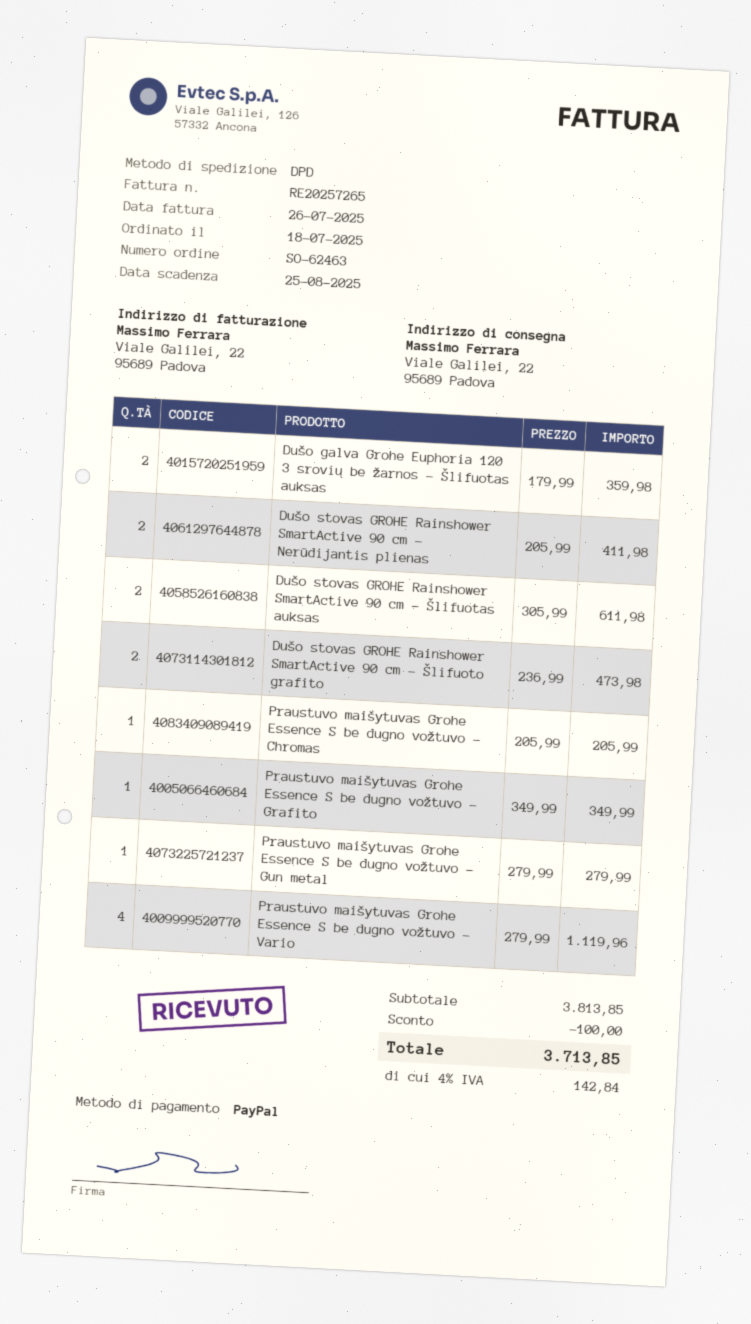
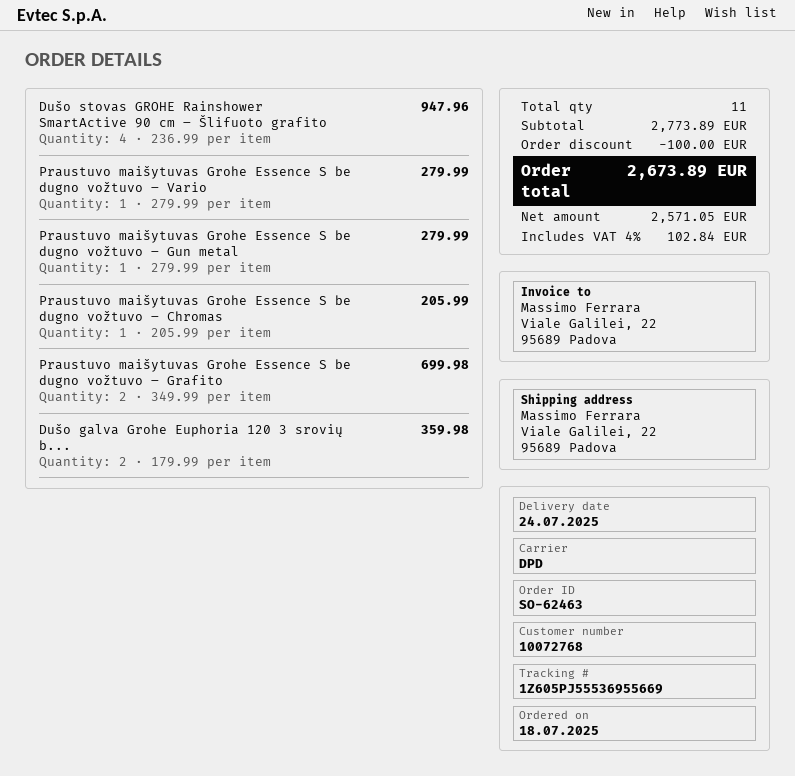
Dušo stovas GROHE Rainshower SmartActive 90 cm – Nerūdijantis plienas: 2 x 205.99 = 411.98 -> none
Dušo stovas GROHE Rainshower SmartActive 90 cm – Šlifuotas auksas: 2 x 305.99 = 611.98 -> none
Dušo stovas GROHE Rainshower SmartActive 90 cm – Šlifuoto grafito: 2 x 236.99 = 473.98 -> 4 x 236.99 = 947.96
Praustuvo maišytuvas Grohe Essence S be dugno vožtuvo – Grafito: 1 x 349.99 = 349.99 -> 2 x 349.99 = 699.98
Praustuvo maišytuvas Grohe Essence S be dugno vožtuvo – Vario: 4 x 279.99 = 1119.96 -> 1 x 279.99 = 279.99
subtotal: 3813.85 -> 2773.89
tax: 4% = 142.84 -> 4% = 102.84
total: 3713.85 -> 2673.89

